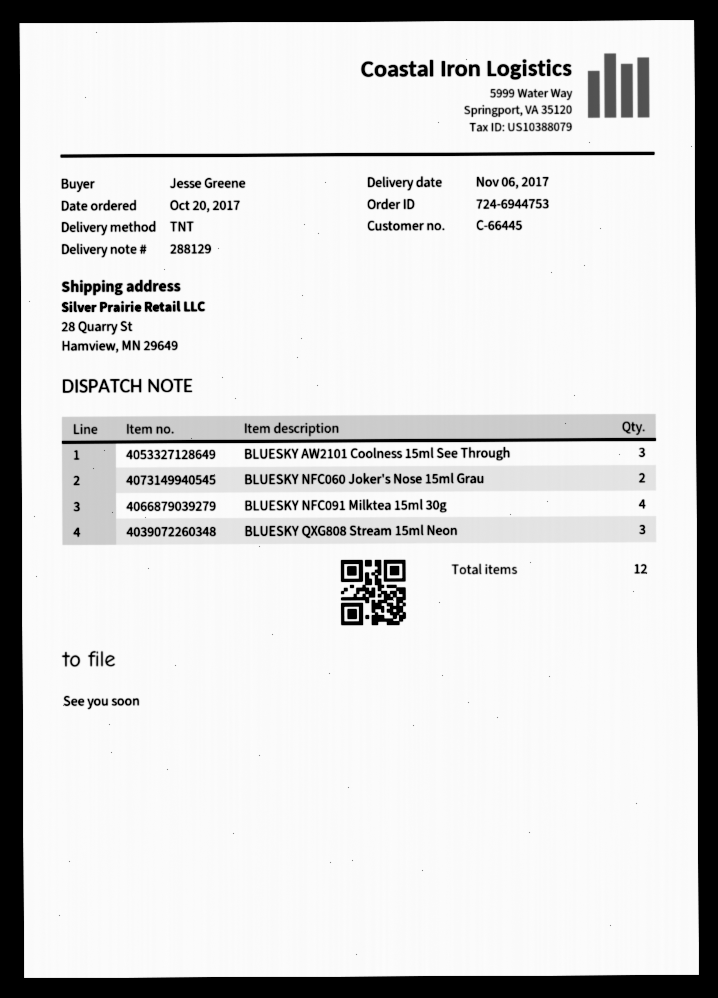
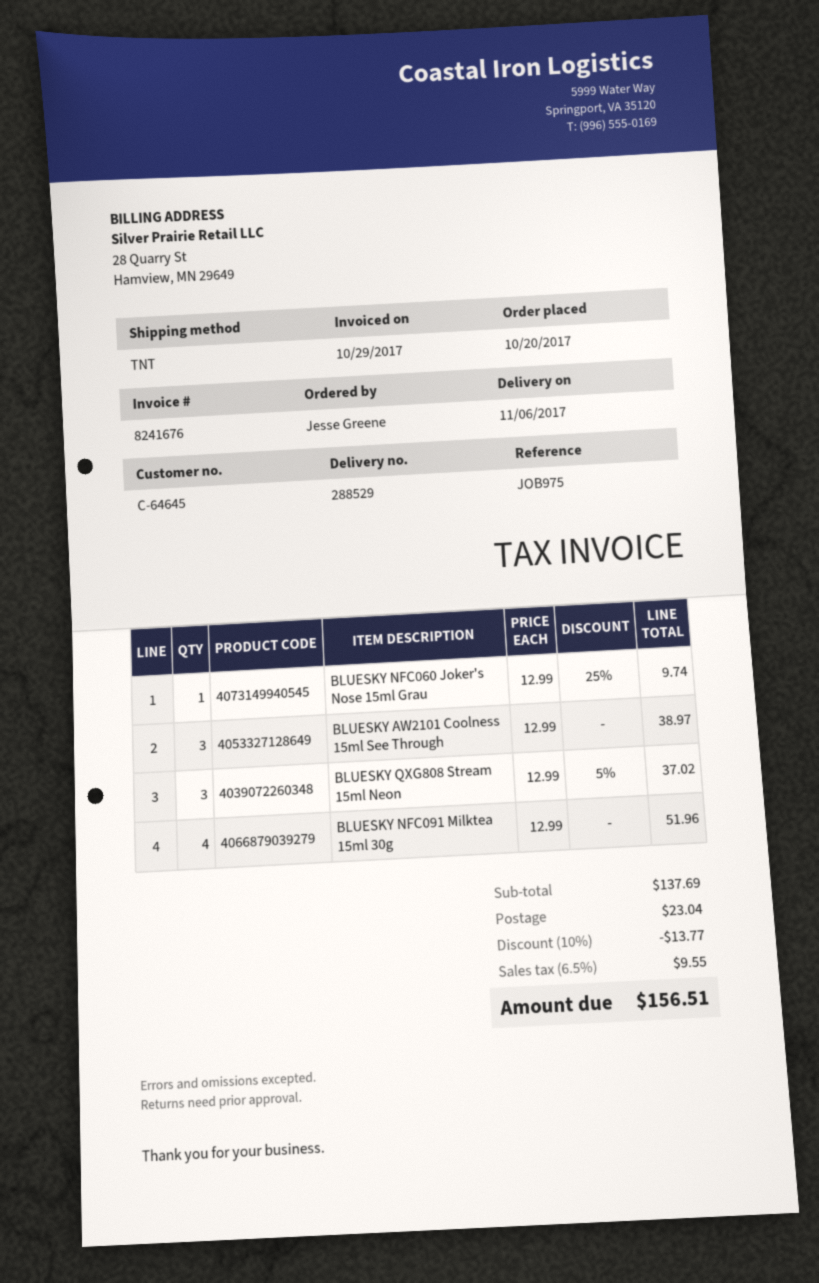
delivery note number: 288129 -> 288529
customer number: C-66445 -> C-64645
BLUESKY NFC060 Joker's Nose 15ml Grau: 2 -> 1

